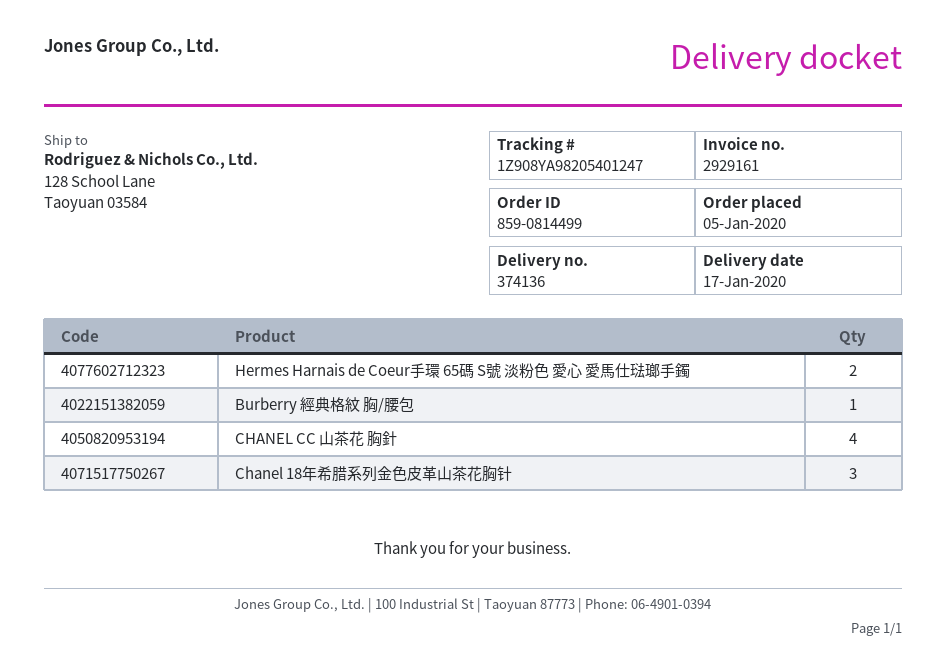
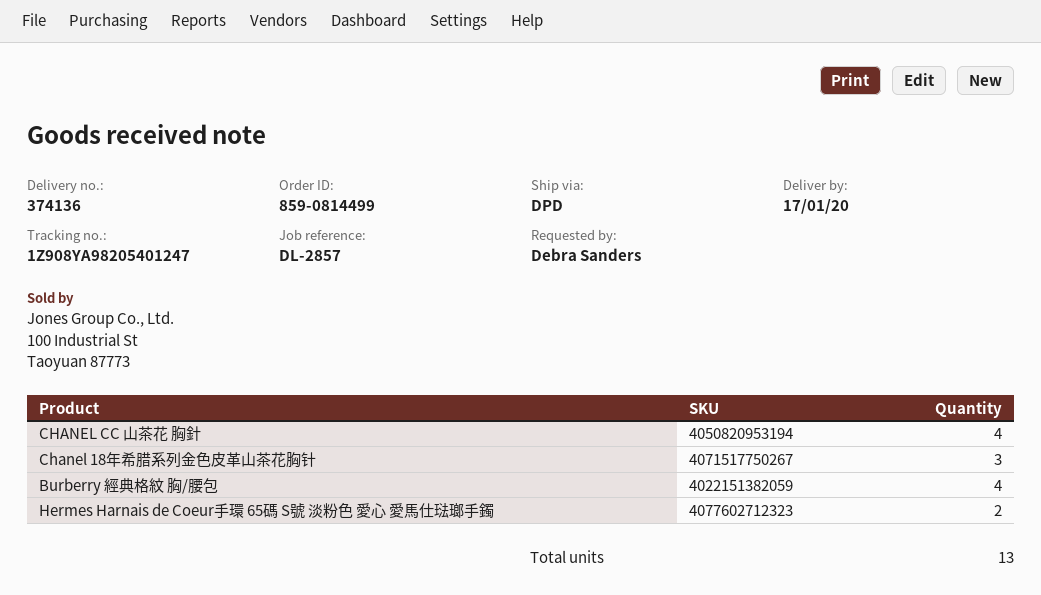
Burberry 經典格紋 胸/腰包: 1 -> 4

